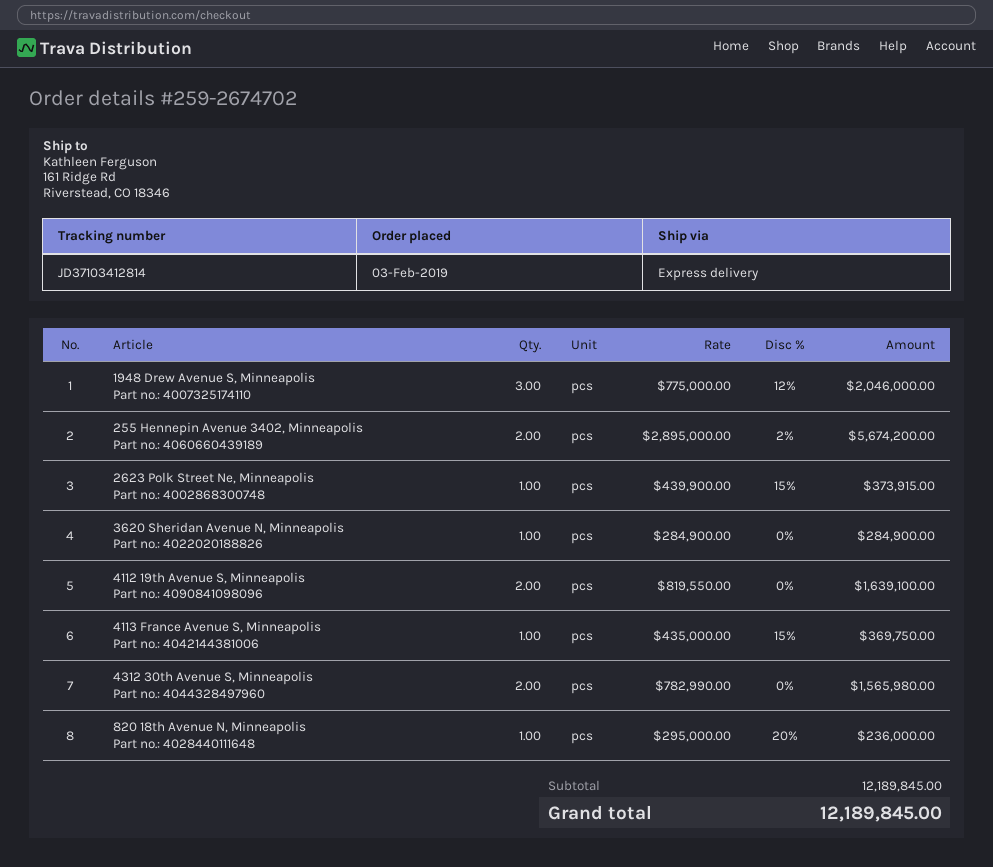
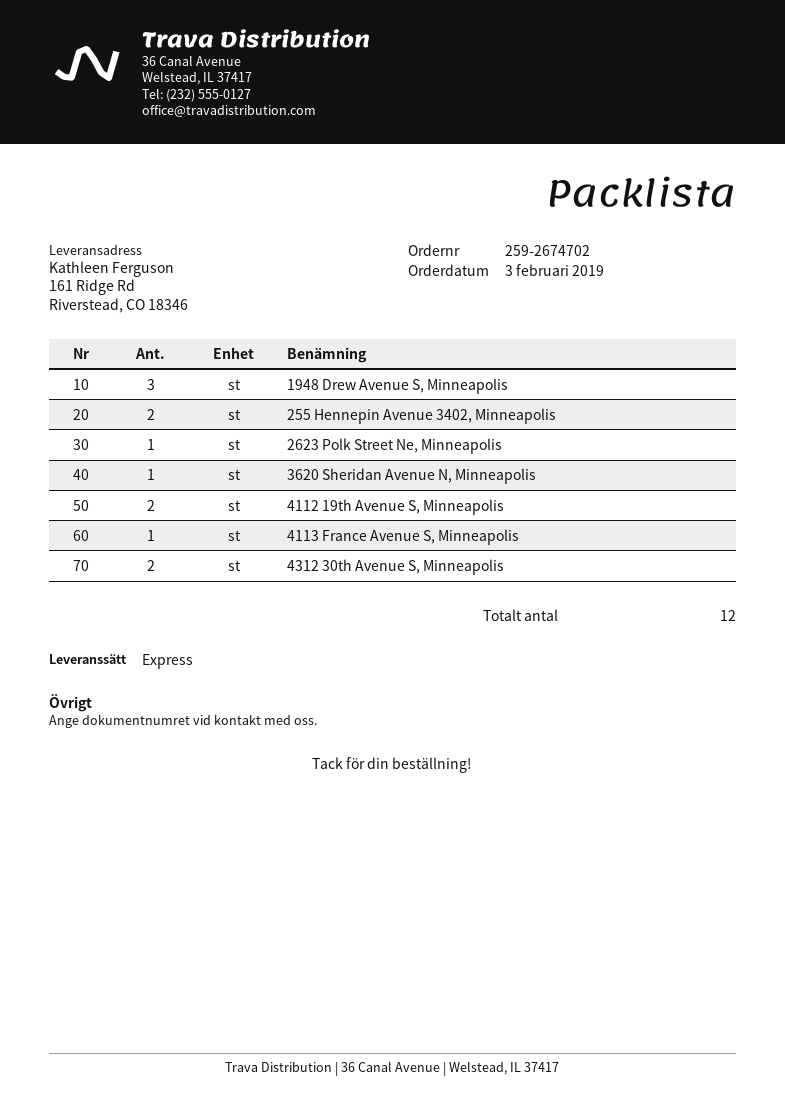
820 18th Avenue N, Minneapolis: 1 -> none

